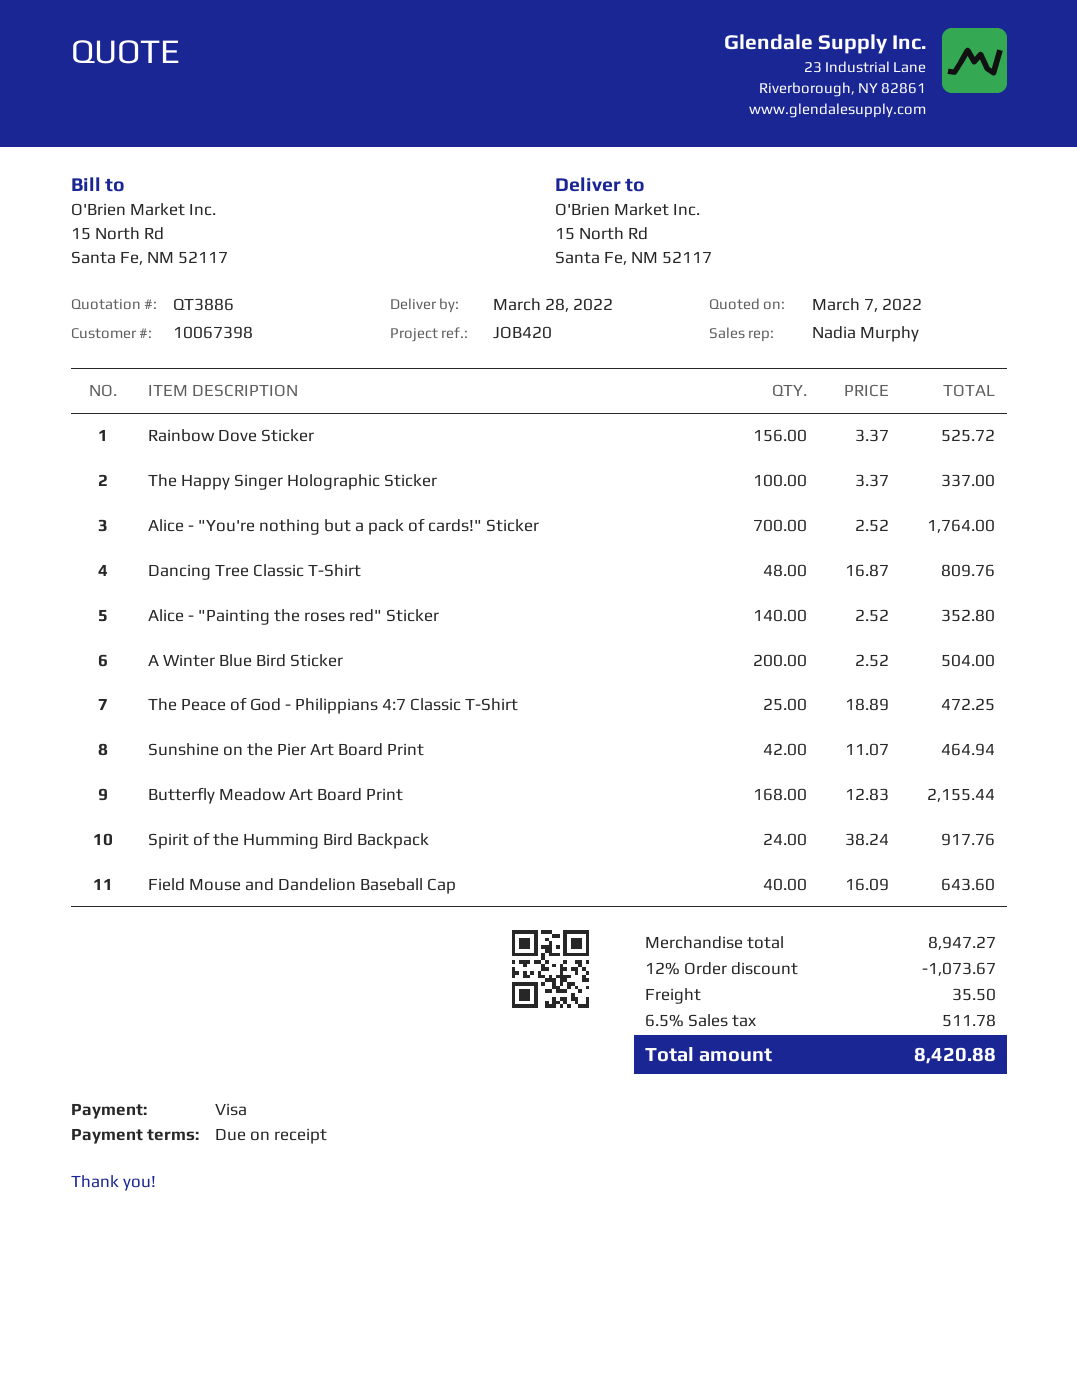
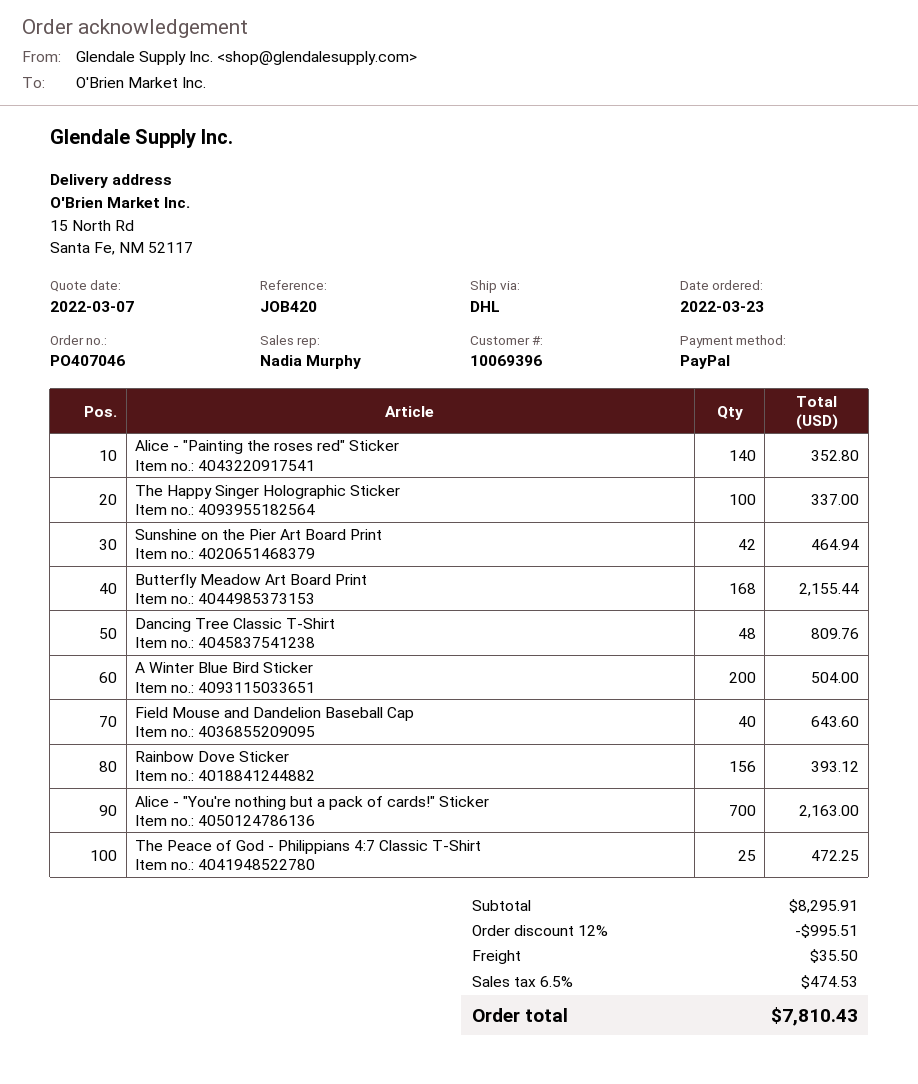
customer number: 10067398 -> 10069396
payment method: Visa -> PayPal
Rainbow Dove Sticker: 156 for 525.72 -> 156 for 393.12
Alice - "You're nothing but a pack of cards!" Sticker: 700 for 1764.00 -> 700 for 2163.00
Spirit of the Humming Bird Backpack: 24 for 917.76 -> none
subtotal: 8947.27 -> 8295.91
discount: 12% = 1073.67 -> 12% = 995.51
tax: 6.5% = 511.78 -> 6.5% = 474.53
total: 8420.88 -> 7810.43

